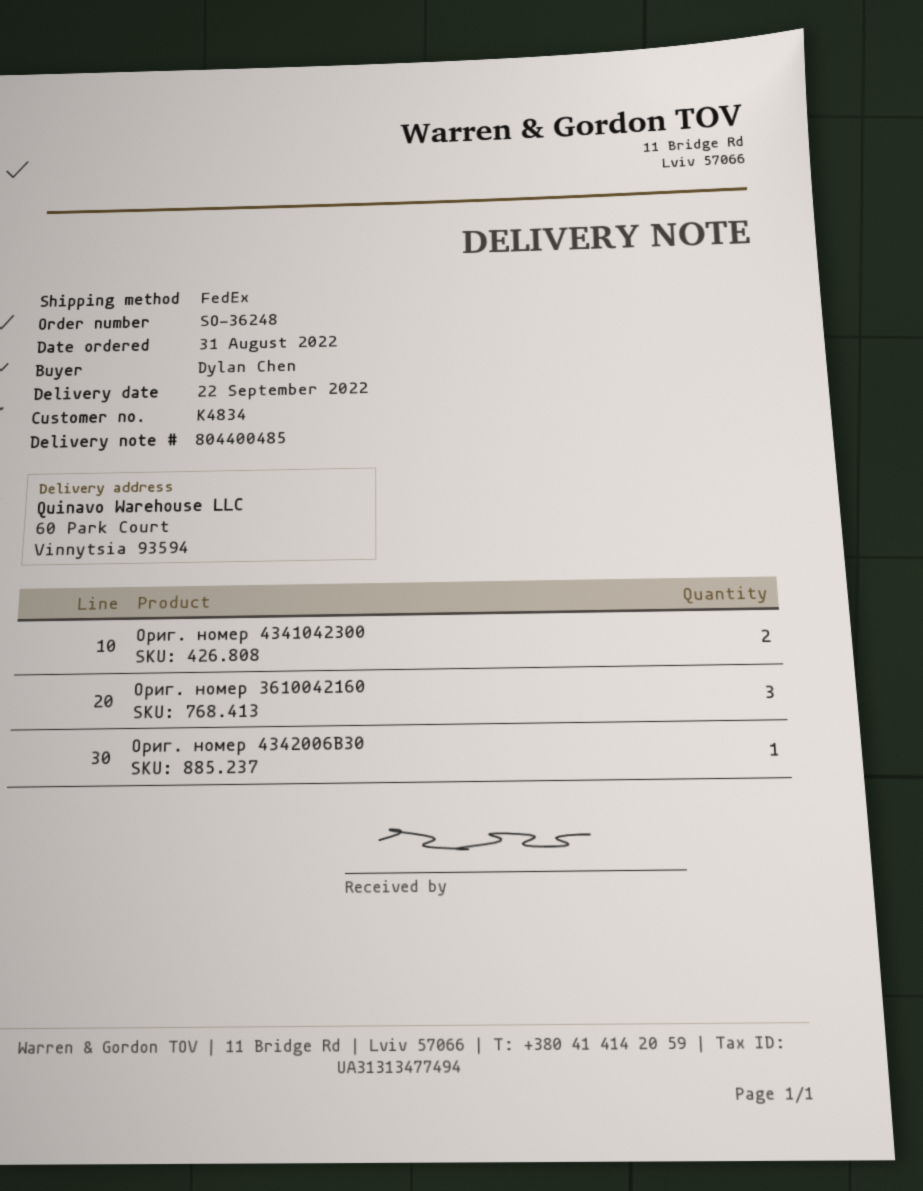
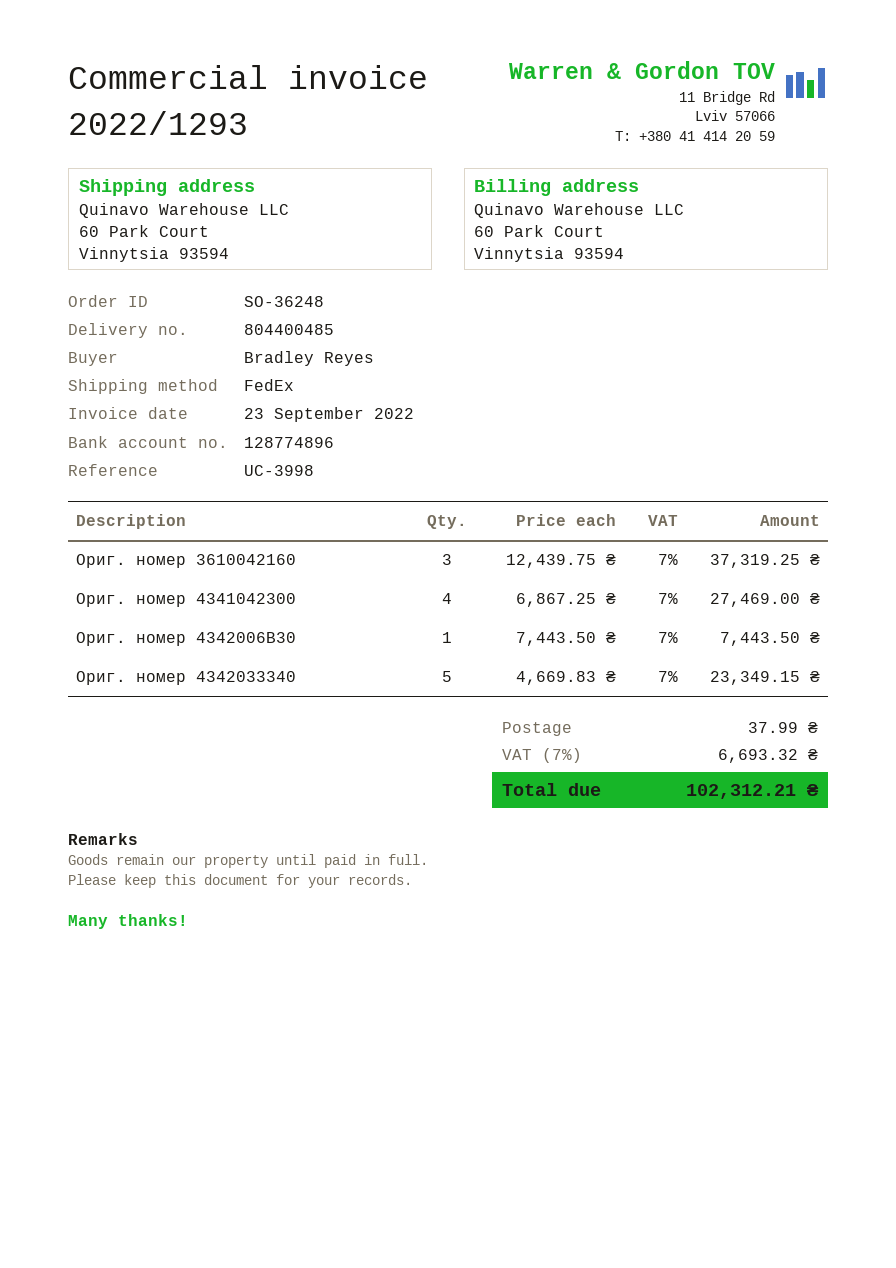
ordered by: Dylan Chen -> Bradley Reyes
Ориг. номер 4341042300: 2 -> 4
Ориг. номер 4342033340: none -> 5

